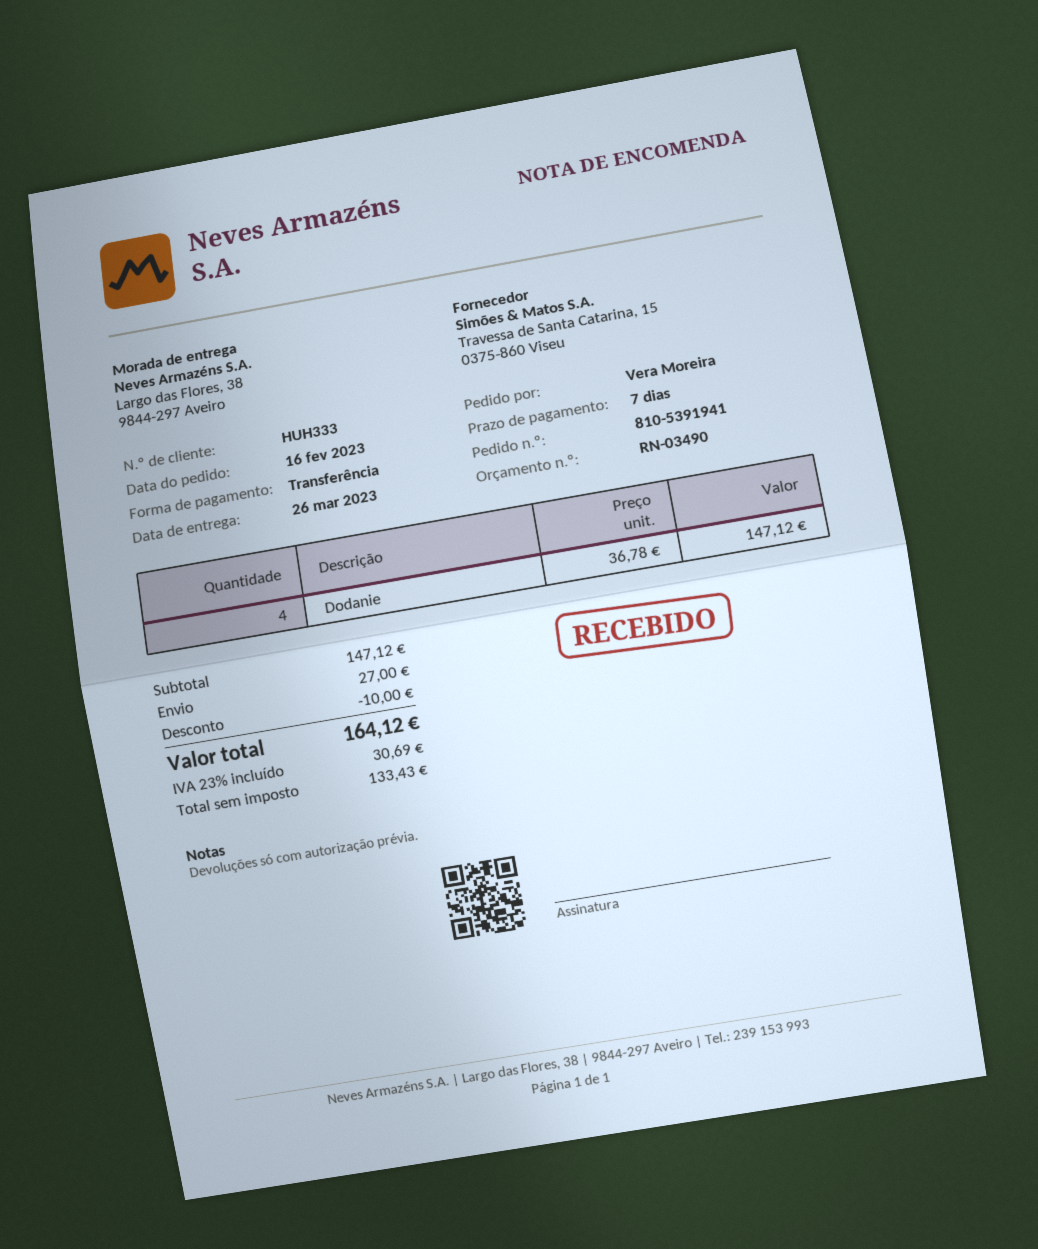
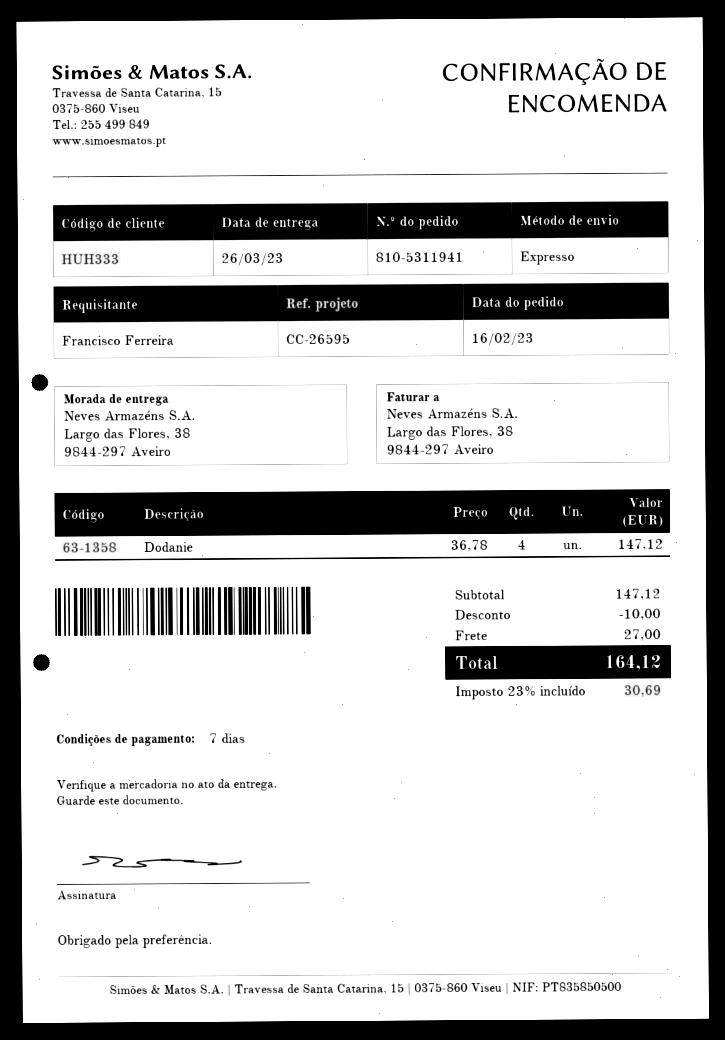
order number: 810-5391941 -> 810-5311941
ordered by: Vera Moreira -> Francisco Ferreira

